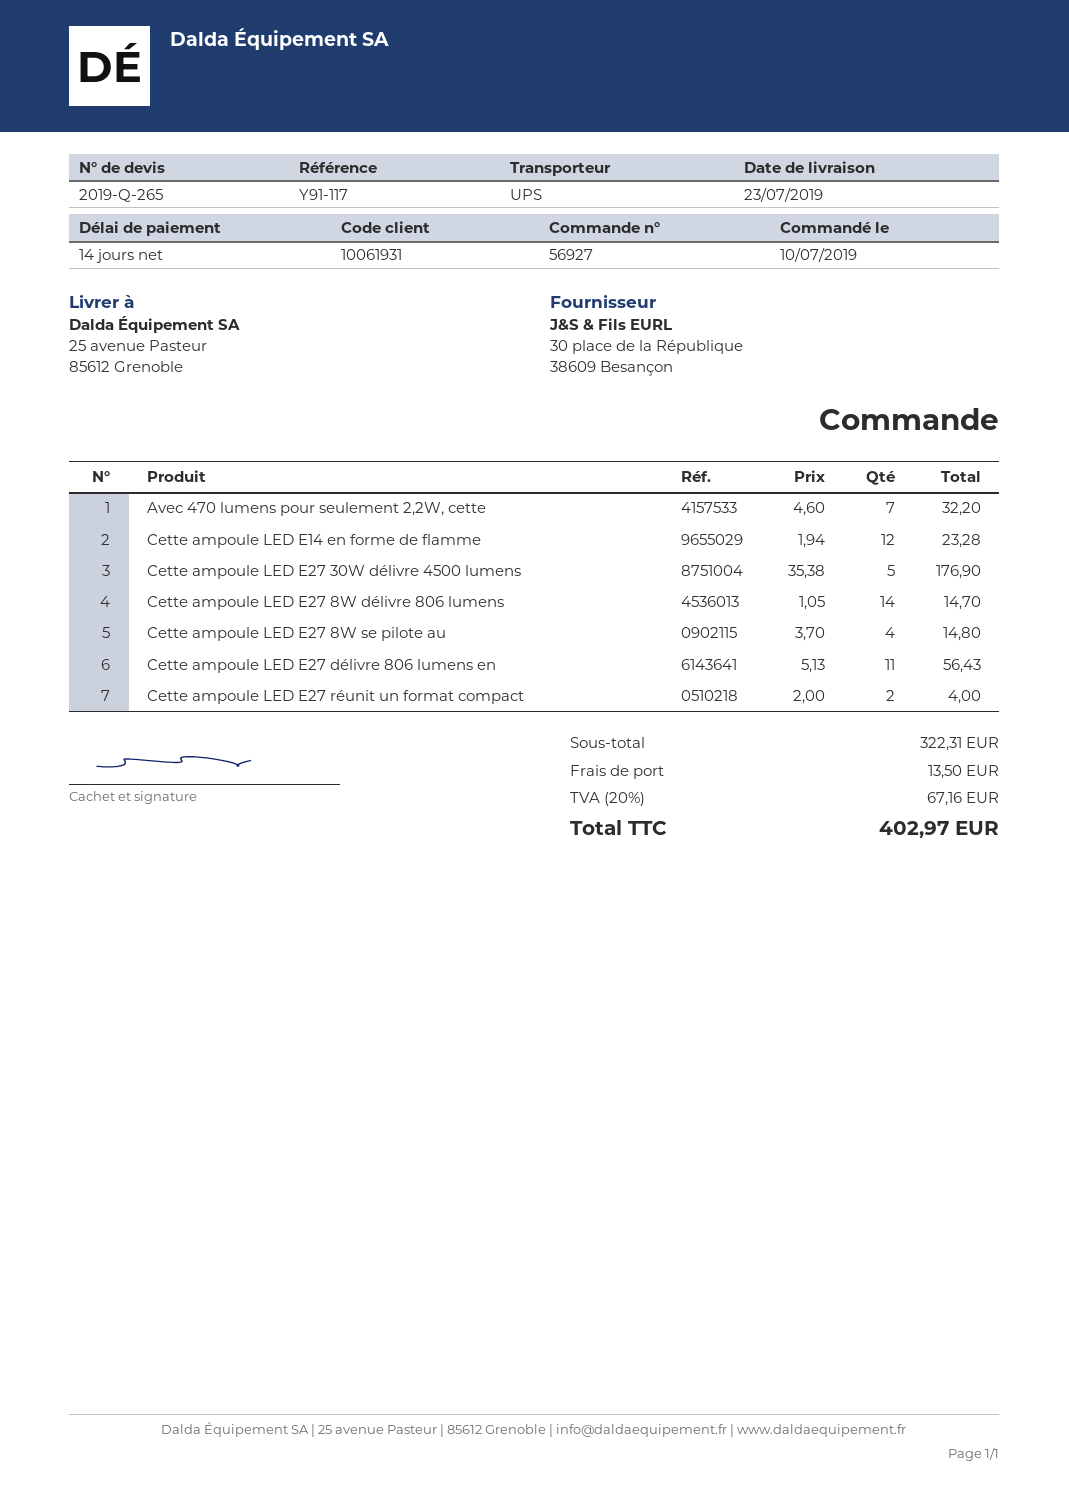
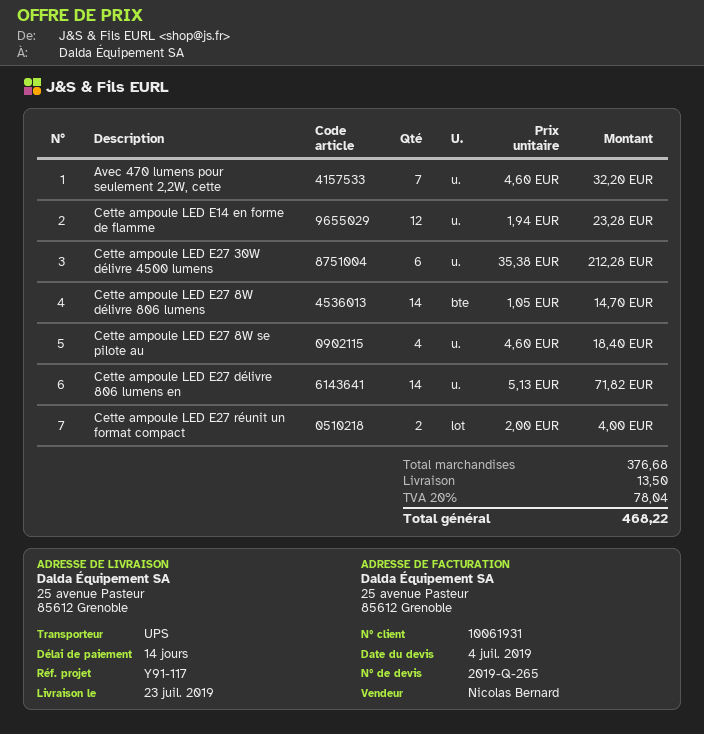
Cette ampoule LED E27 30W délivre 4500 lumens: 5 x 35.38 = 176.90 -> 6 x 35.38 = 212.28
Cette ampoule LED E27 8W se pilote au: 4 x 3.70 = 14.80 -> 4 x 4.60 = 18.40
Cette ampoule LED E27 délivre 806 lumens en: 11 x 5.13 = 56.43 -> 14 x 5.13 = 71.82
subtotal: 322.31 -> 376.68
tax: 20% = 67.16 -> 20% = 78.04
total: 402.97 -> 468.22

